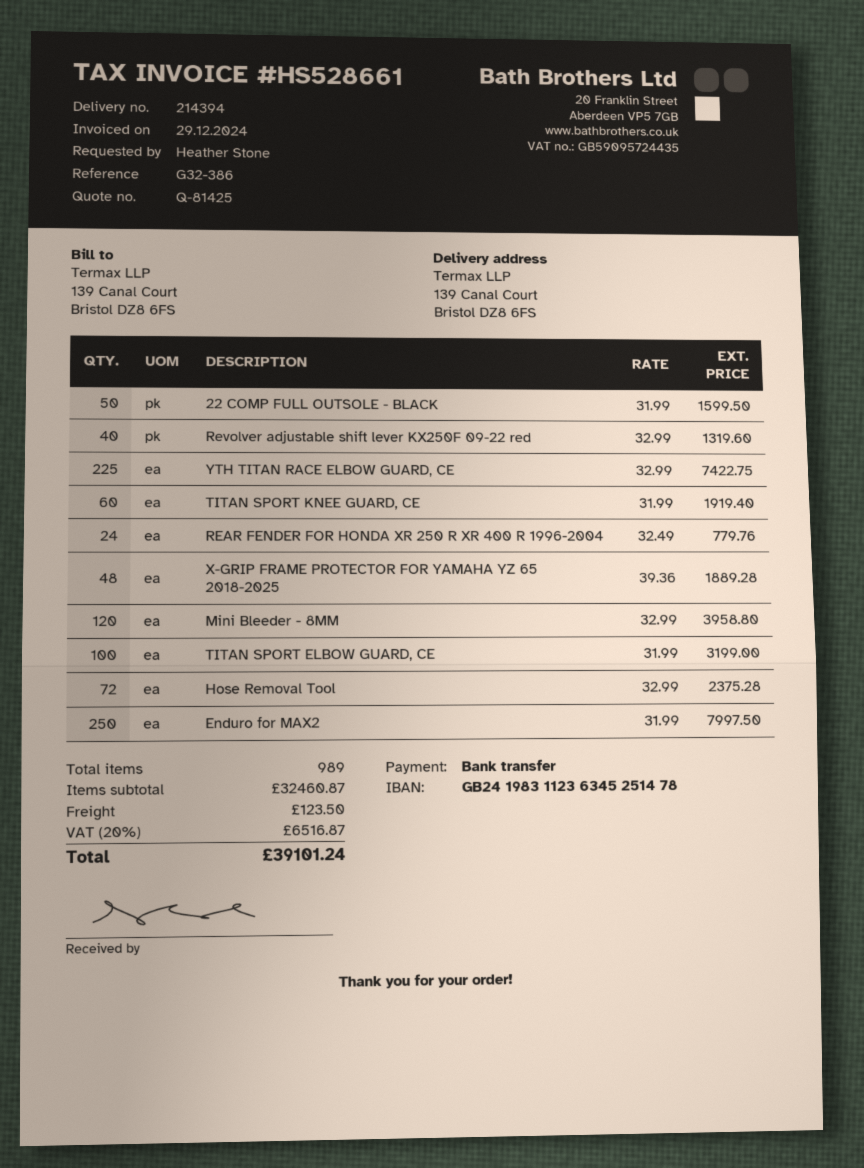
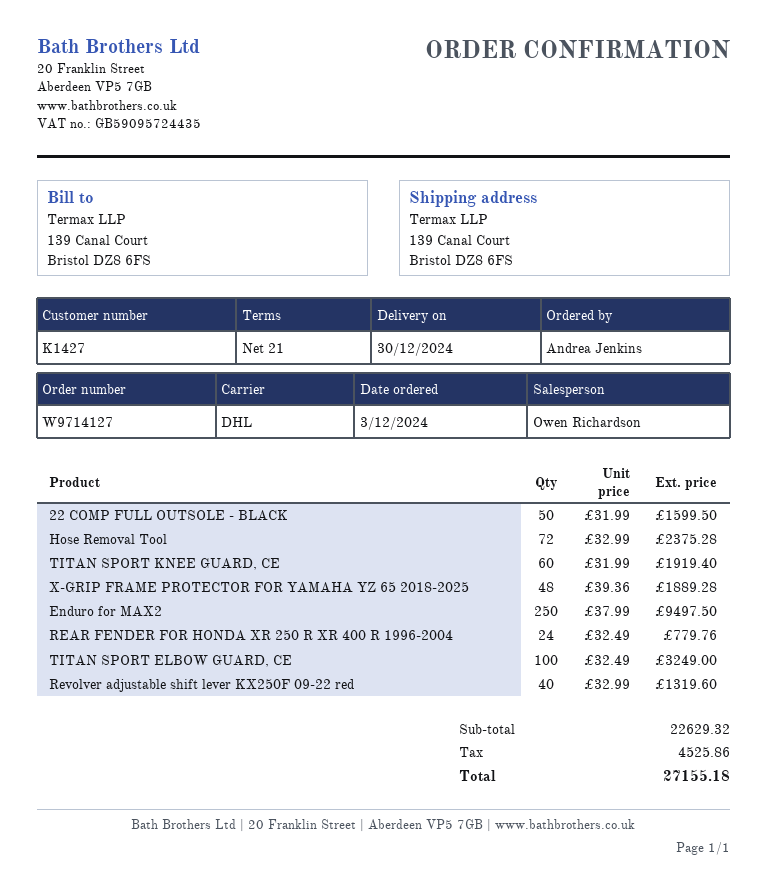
ordered by: Heather Stone -> Andrea Jenkins
YTH TITAN RACE ELBOW GUARD, CE: 225 x 32.99 = 7422.75 -> none
Mini Bleeder - 8MM: 120 x 32.99 = 3958.80 -> none
TITAN SPORT ELBOW GUARD, CE: 100 x 31.99 = 3199.00 -> 100 x 32.49 = 3249.00
Enduro for MAX2: 250 x 31.99 = 7997.50 -> 250 x 37.99 = 9497.50
subtotal: 32460.87 -> 22629.32
shipping: 123.50 -> none
tax: 6516.87 -> 4525.86
total: 39101.24 -> 27155.18

